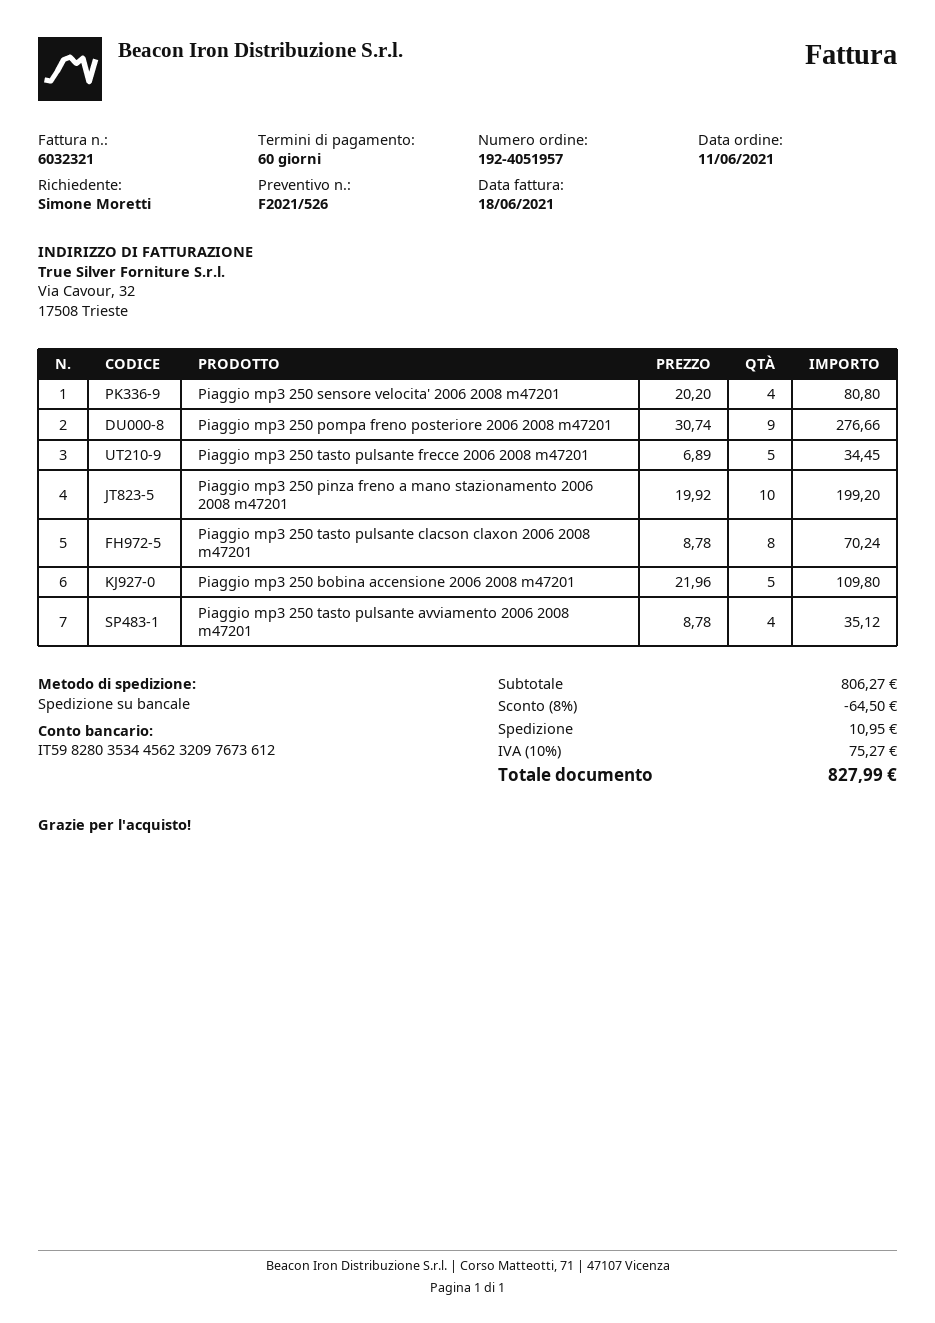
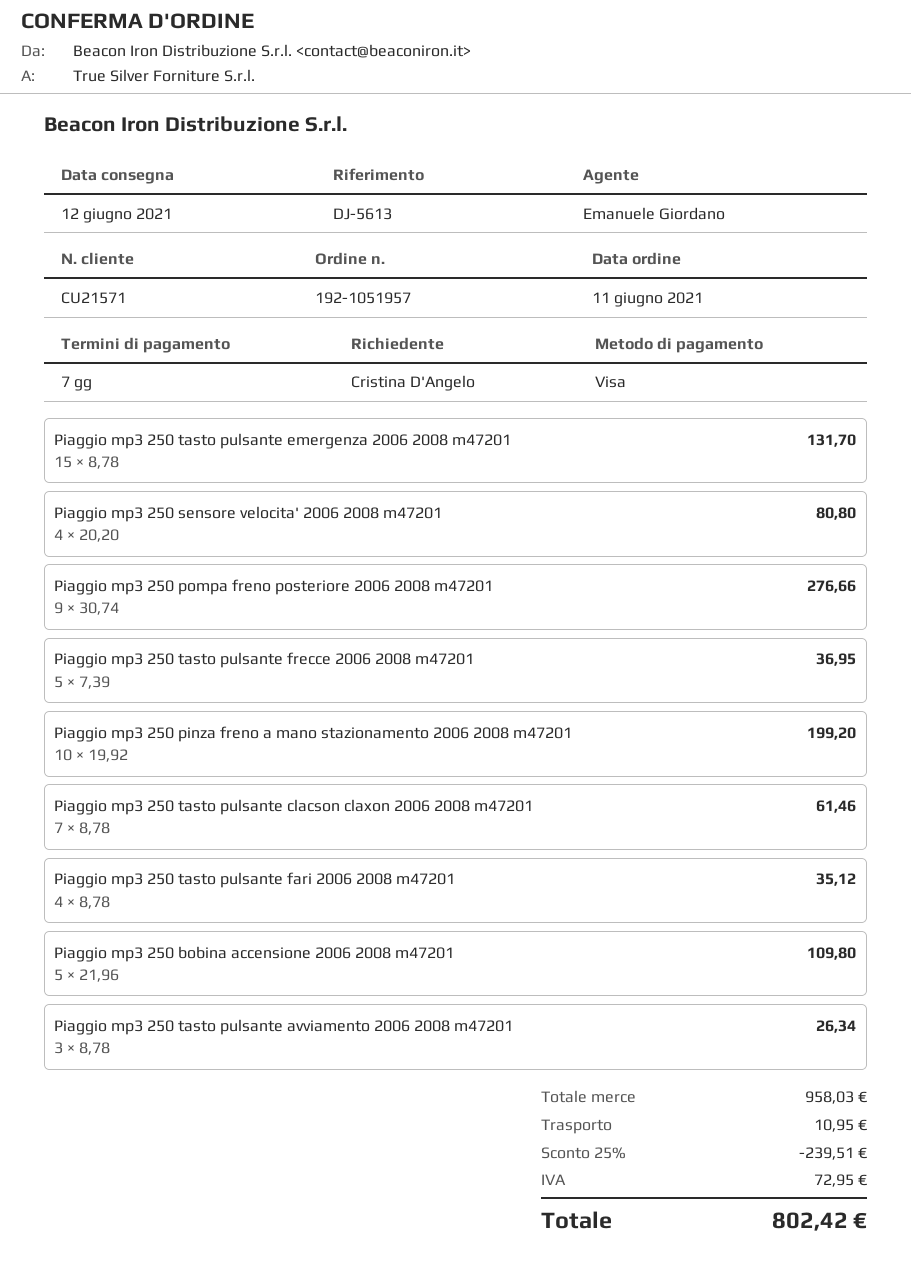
order number: 192-4051957 -> 192-1051957
payment terms: 60 days -> 7 days
ordered by: Simone Moretti -> Cristina D'Angelo
Piaggio mp3 250 tasto pulsante frecce 2006 2008 m47201: 5 x 6.89 = 34.45 -> 5 x 7.39 = 36.95
Piaggio mp3 250 tasto pulsante clacson claxon 2006 2008 m47201: 8 x 8.78 = 70.24 -> 7 x 8.78 = 61.46
Piaggio mp3 250 tasto pulsante avviamento 2006 2008 m47201: 4 x 8.78 = 35.12 -> 3 x 8.78 = 26.34
Piaggio mp3 250 tasto pulsante emergenza 2006 2008 m47201: none -> 15 x 8.78 = 131.70
Piaggio mp3 250 tasto pulsante fari 2006 2008 m47201: none -> 4 x 8.78 = 35.12
subtotal: 806.27 -> 958.03
discount: 8% = 64.50 -> 25% = 239.51
tax: 75.27 -> 72.95
total: 827.99 -> 802.42

